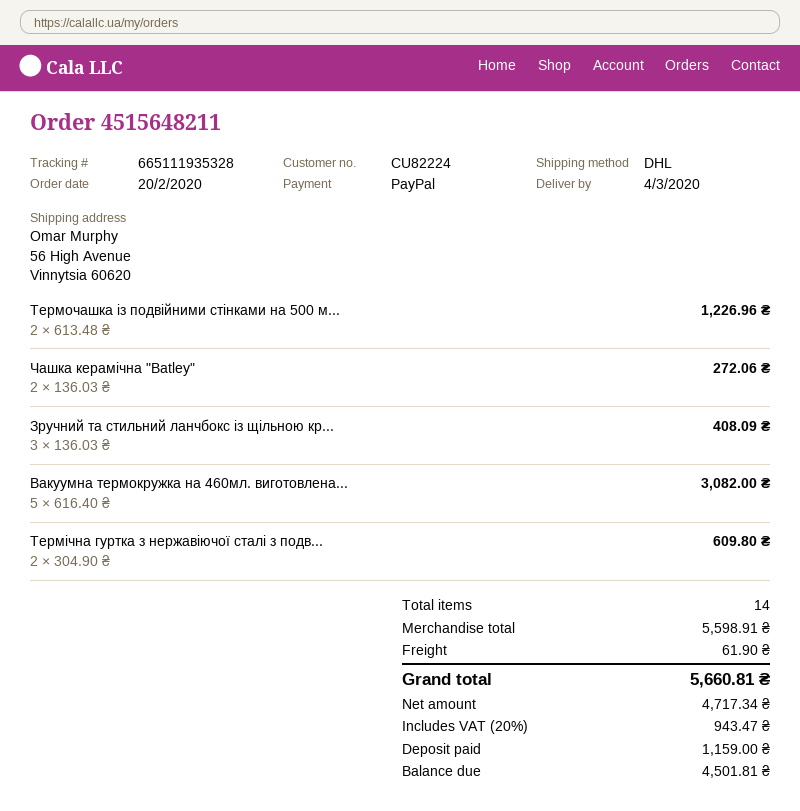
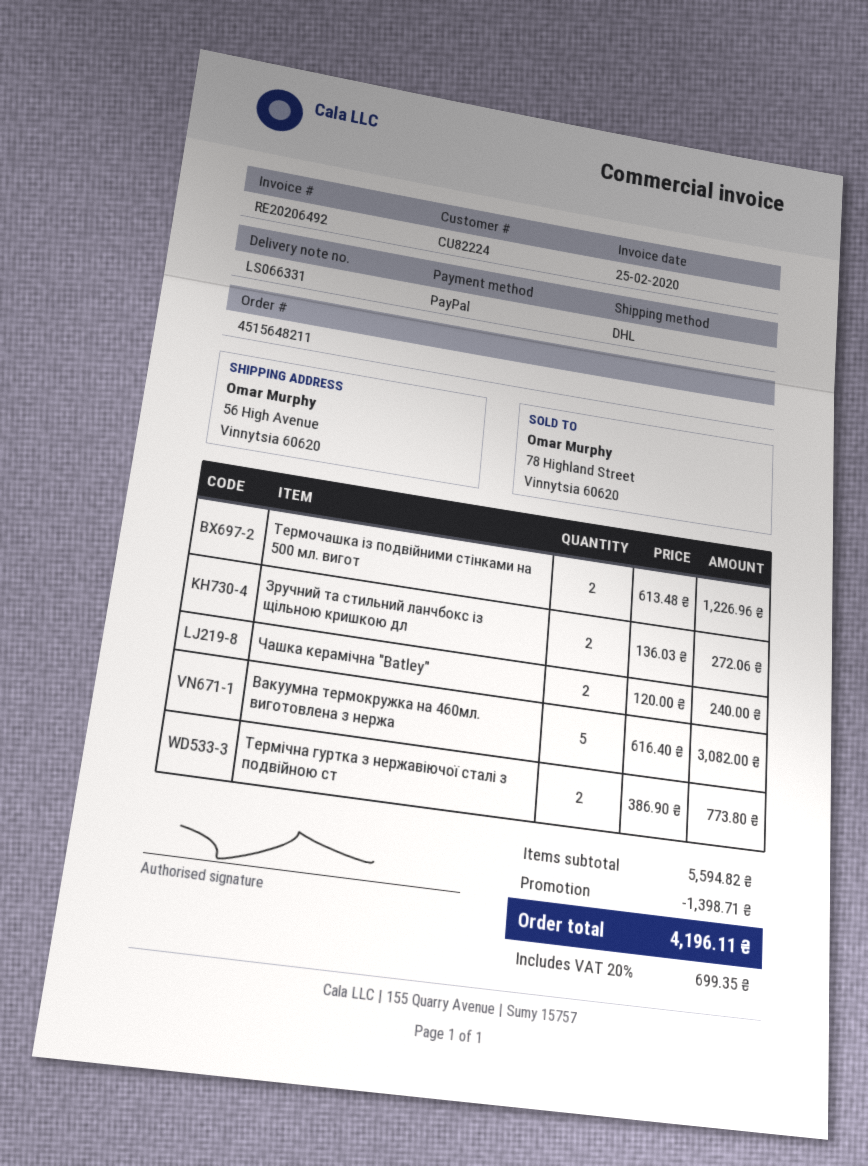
Чашка керамічна "Batley": 2 x 136.03 = 272.06 -> 2 x 120.00 = 240.00
Зручний та стильний ланчбокс із щільною кр...: 3 x 136.03 = 408.09 -> 2 x 136.03 = 272.06
Термічна гуртка з нержавіючої сталі з подв...: 2 x 304.90 = 609.80 -> 2 x 386.90 = 773.80
subtotal: 5598.91 -> 5594.82
discount: none -> 1398.71
shipping: 61.90 -> none
tax: 20% = 943.47 -> 20% = 699.35
total: 5660.81 -> 4196.11

